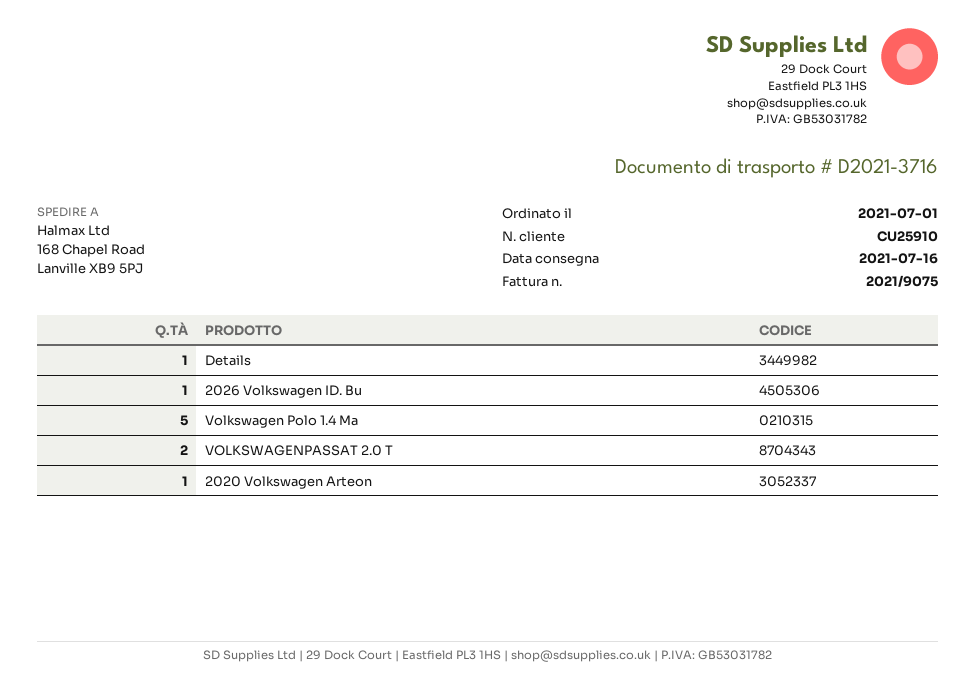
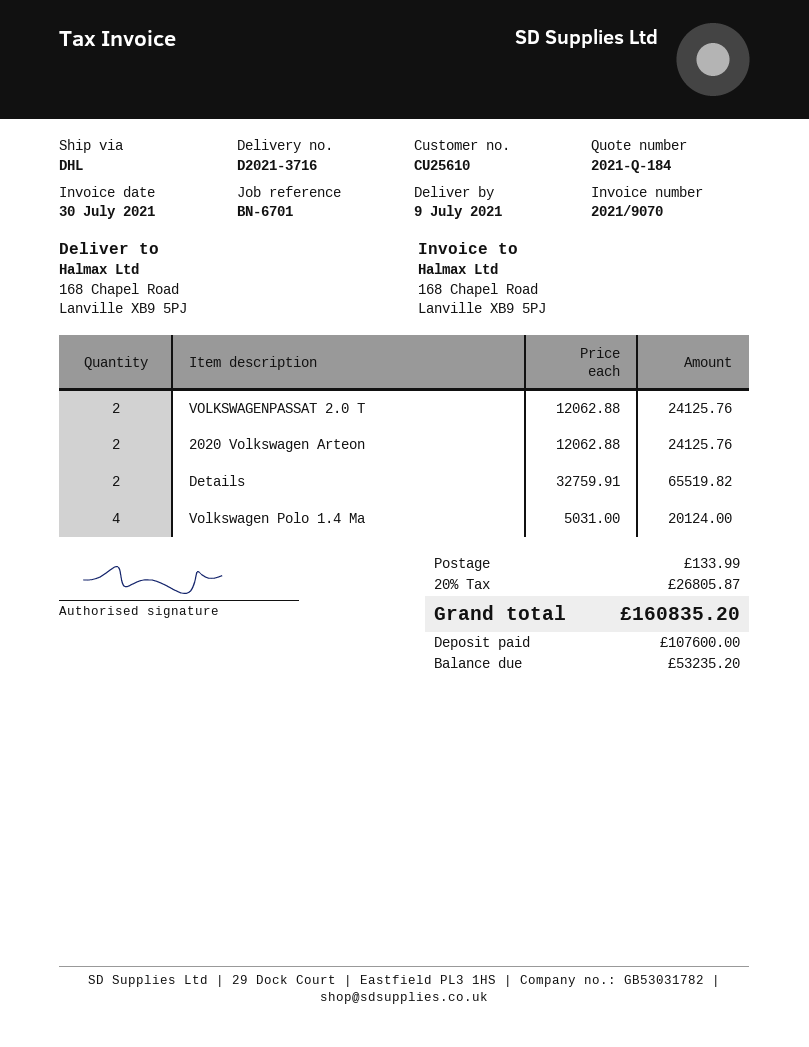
delivery date: 2021-07-16 -> 2021-07-09
invoice number: 2021/9075 -> 2021/9070
customer number: CU25910 -> CU25610
Details: 1 -> 2
2026 Volkswagen ID. Bu: 1 -> none
Volkswagen Polo 1.4 Ma: 5 -> 4
2020 Volkswagen Arteon: 1 -> 2

